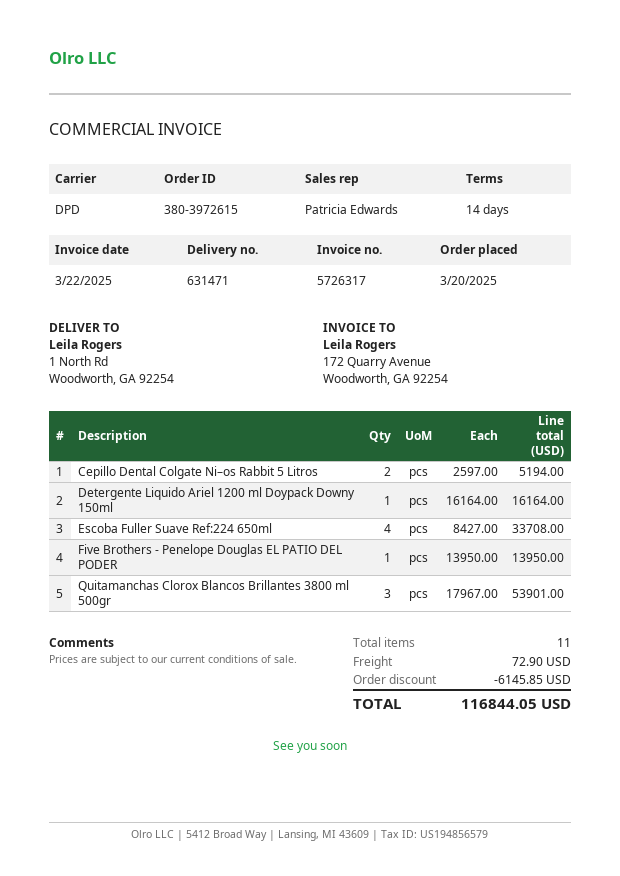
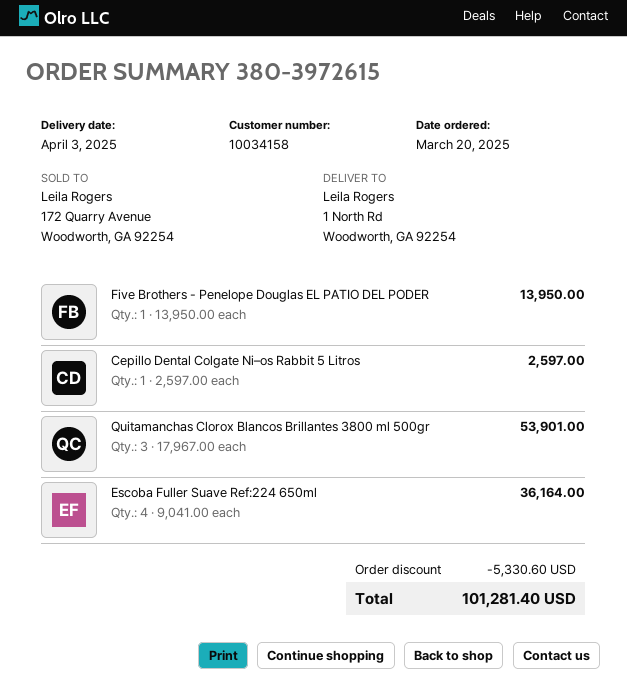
Cepillo Dental Colgate Ni–os Rabbit 5 Litros: 2 x 2597.00 = 5194.00 -> 1 x 2597.00 = 2597.00
Detergente Liquido Ariel 1200 ml Doypack Downy 150ml: 1 x 16164.00 = 16164.00 -> none
Escoba Fuller Suave Ref:224 650ml: 4 x 8427.00 = 33708.00 -> 4 x 9041.00 = 36164.00
discount: 6145.85 -> 5330.60
shipping: 72.90 -> none
total: 116844.05 -> 101281.40

